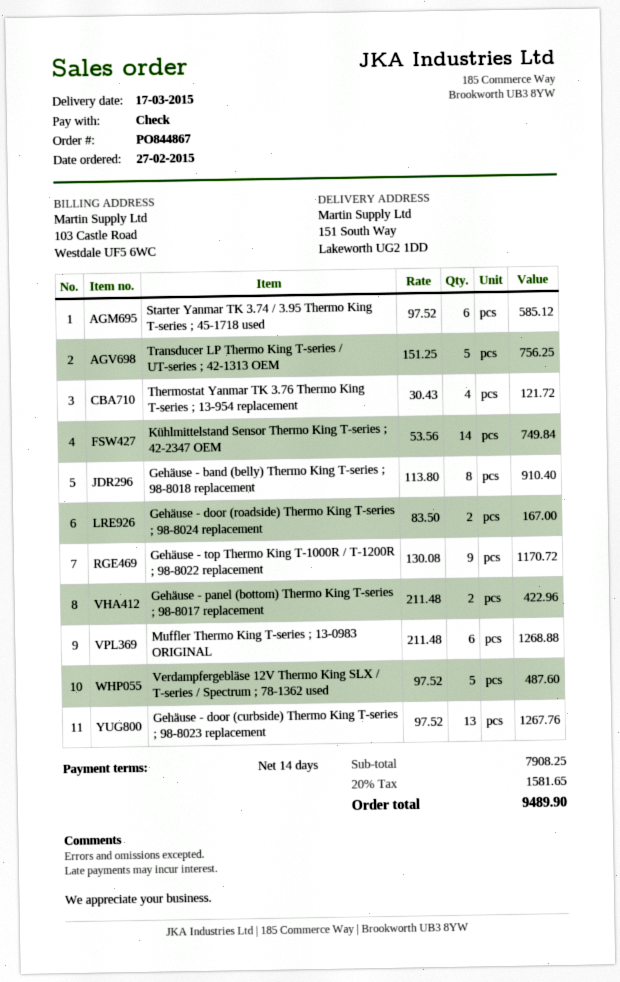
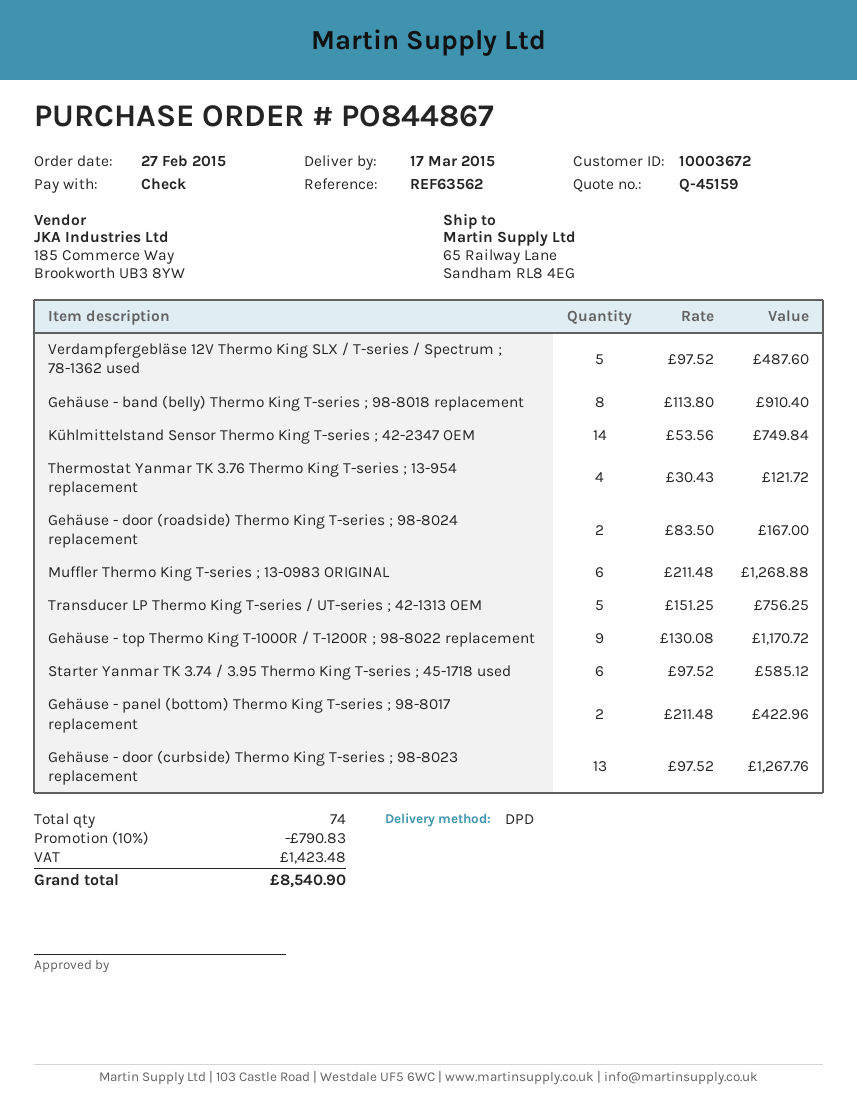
ship to: 151 South Way, Lakeworth UG2 1DD -> 65 Railway Lane, Sandham RL8 4EG
discount: none -> 10% = 790.83
tax: 1581.65 -> 1423.48
total: 9489.90 -> 8540.90

